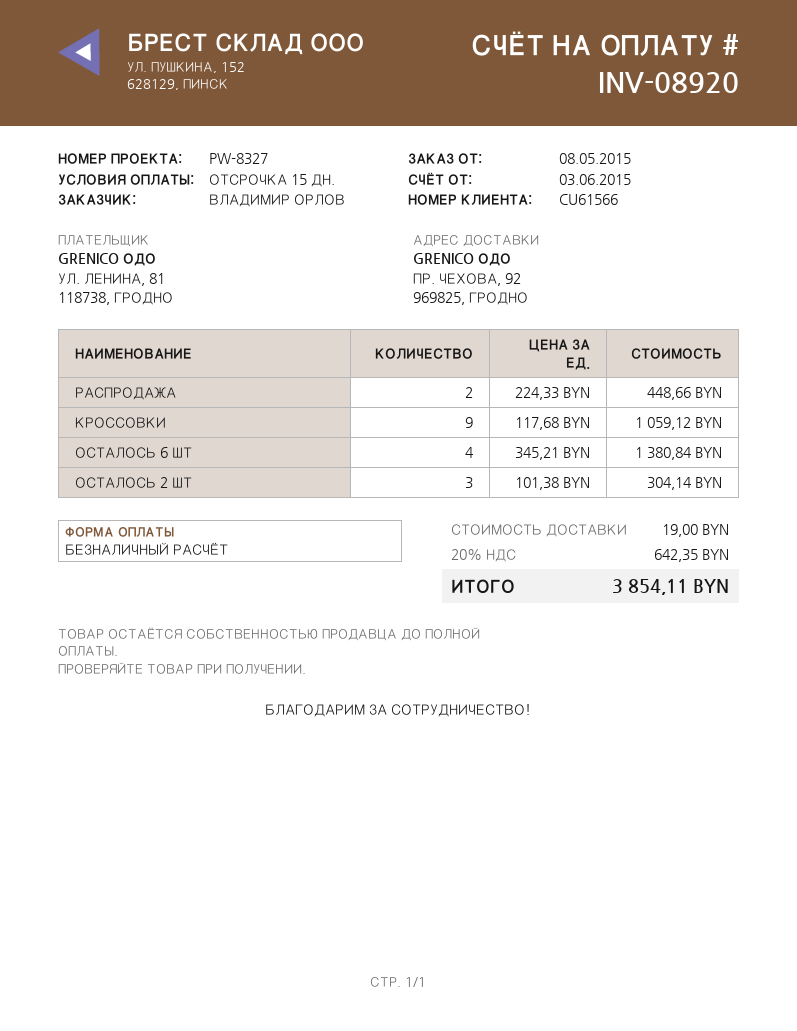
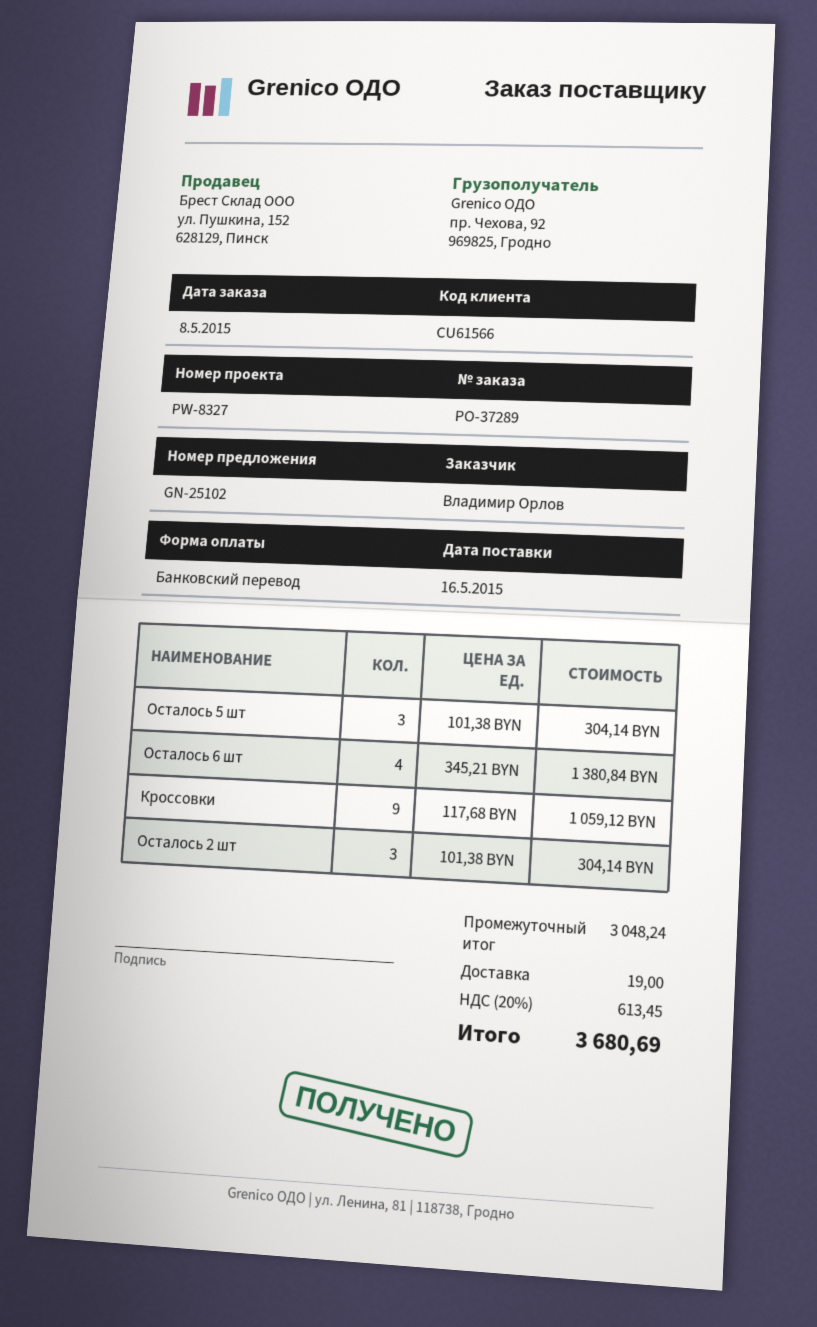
РАСПРОДАЖА: 2 x 224.33 = 448.66 -> none
Осталось 5 шт: none -> 3 x 101.38 = 304.14
tax: 20% = 642.35 -> 20% = 613.45
total: 3854.11 -> 3680.69

